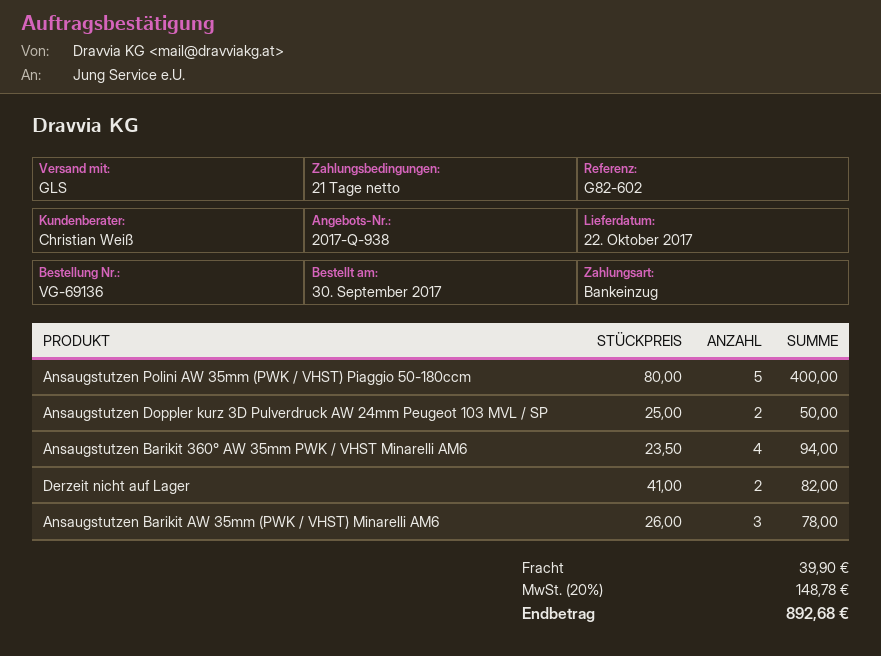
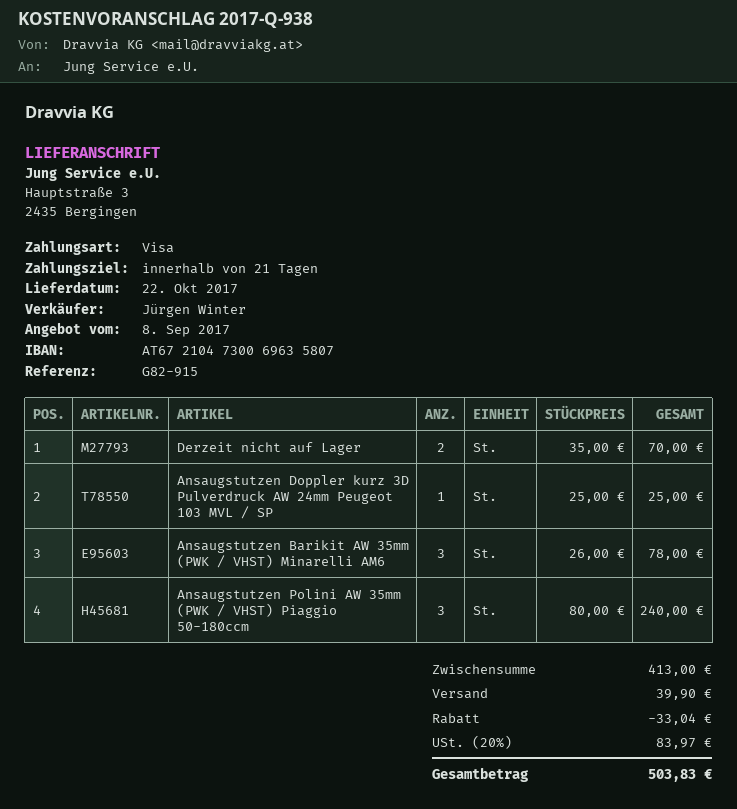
reference: G82-602 -> G82-915
sales rep: Christian Weiß -> Jürgen Winter
payment method: direct debit -> Visa
Ansaugstutzen Polini AW 35mm (PWK / VHST) Piaggio 50-180ccm: 5 x 80.00 = 400.00 -> 3 x 80.00 = 240.00
Ansaugstutzen Doppler kurz 3D Pulverdruck AW 24mm Peugeot 103 MVL / SP: 2 x 25.00 = 50.00 -> 1 x 25.00 = 25.00
Ansaugstutzen Barikit 360° AW 35mm PWK / VHST Minarelli AM6: 4 x 23.50 = 94.00 -> none
Derzeit nicht auf Lager: 2 x 41.00 = 82.00 -> 2 x 35.00 = 70.00
discount: none -> 33.04
tax: 20% = 148.78 -> 20% = 83.97
total: 892.68 -> 503.83

